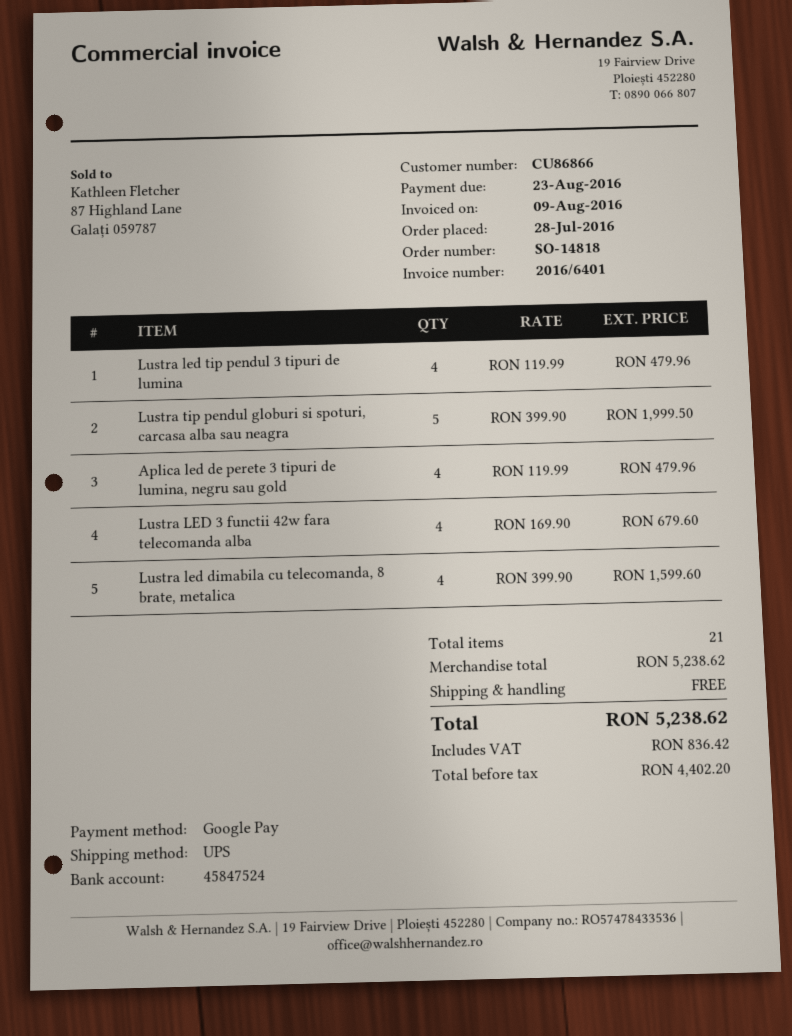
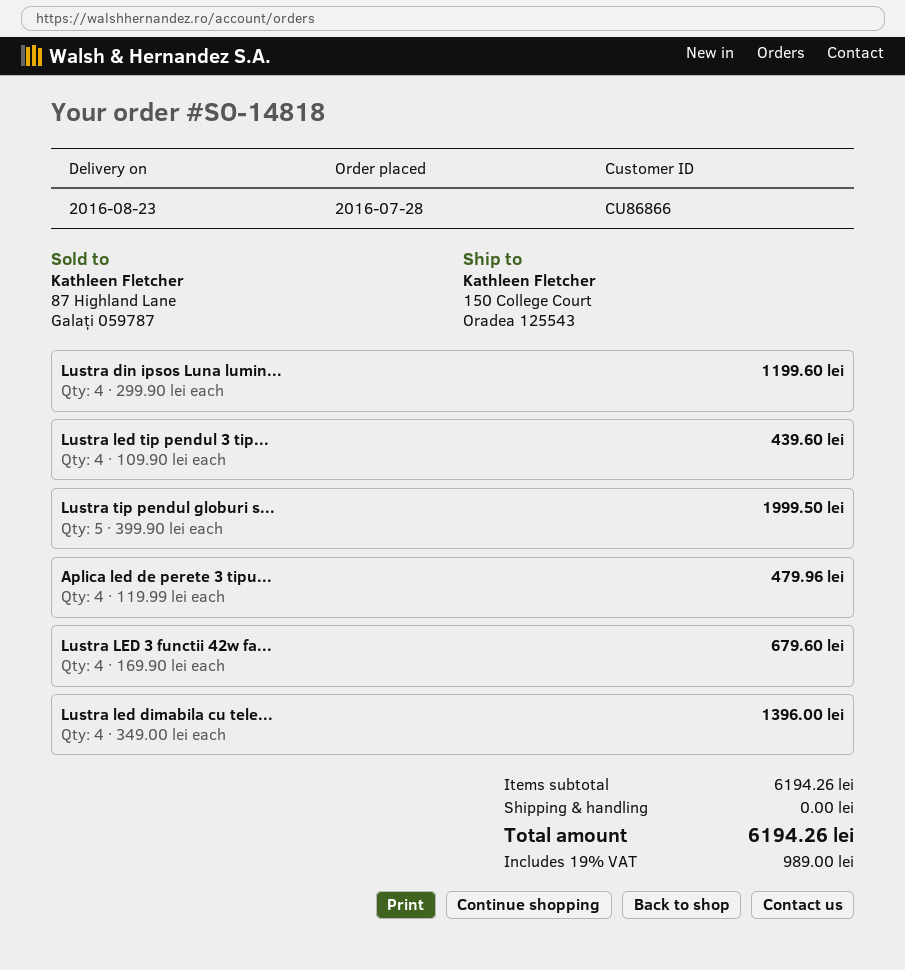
Lustra led tip pendul 3 tipuri de lumina: 4 x 119.99 = 479.96 -> 4 x 109.90 = 439.60
Lustra led dimabila cu telecomanda, 8 brate, metalica: 4 x 399.90 = 1599.60 -> 4 x 349.00 = 1396.00
Lustra din ipsos Luna lumin...: none -> 4 x 299.90 = 1199.60
subtotal: 5238.62 -> 6194.26
tax: 836.42 -> 989.00
total: 5238.62 -> 6194.26

